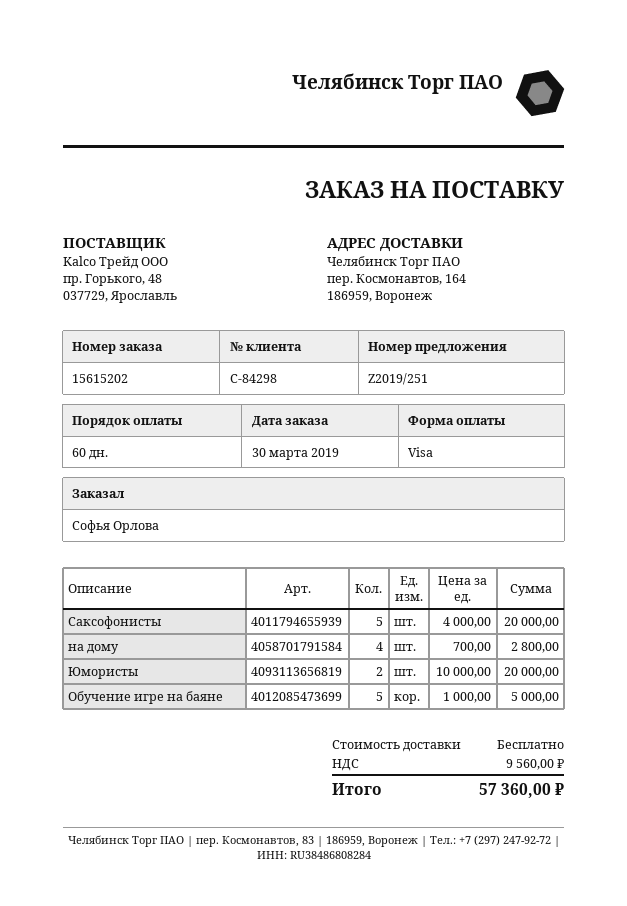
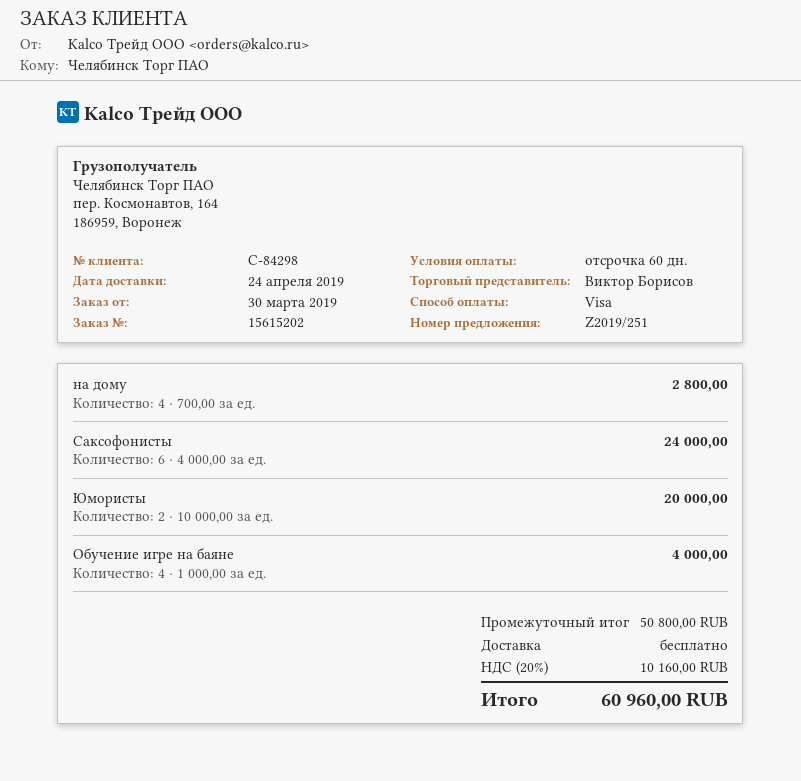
Саксофонисты: 5 x 4000.00 = 20000.00 -> 6 x 4000.00 = 24000.00
Обучение игре на баяне: 5 x 1000.00 = 5000.00 -> 4 x 1000.00 = 4000.00
tax: 9560.00 -> 10160.00
total: 57360.00 -> 60960.00

